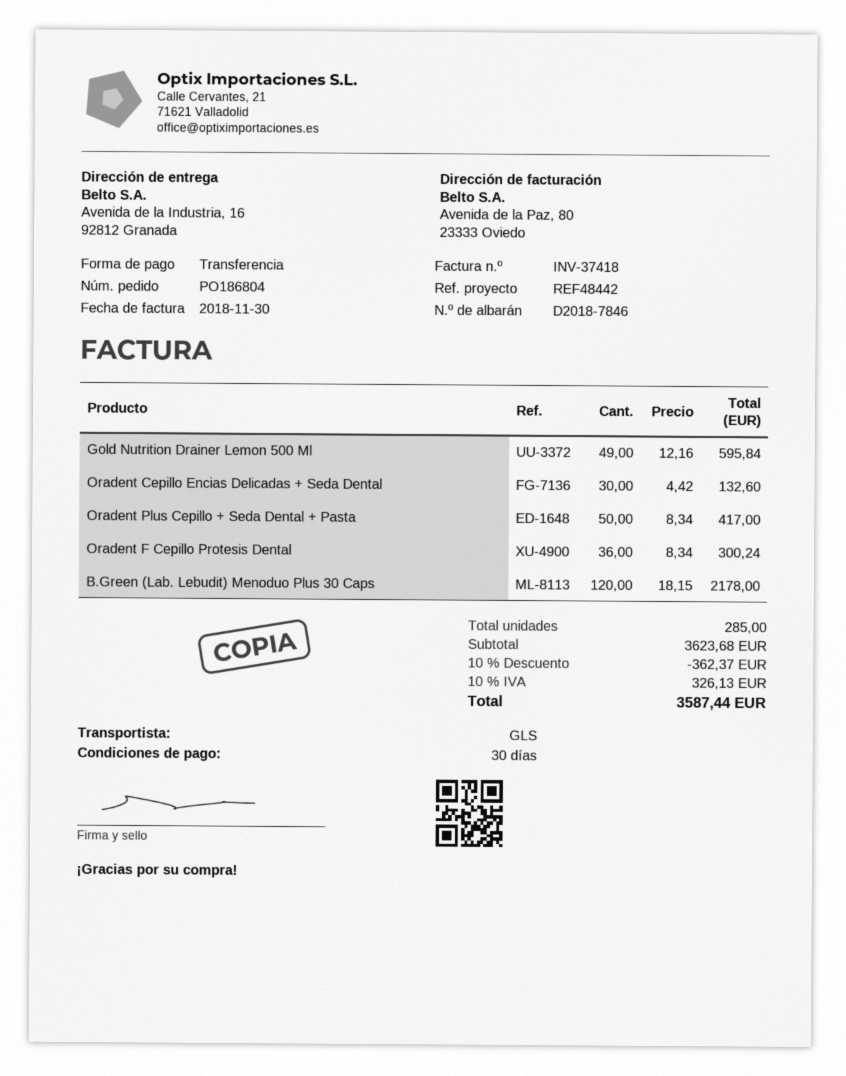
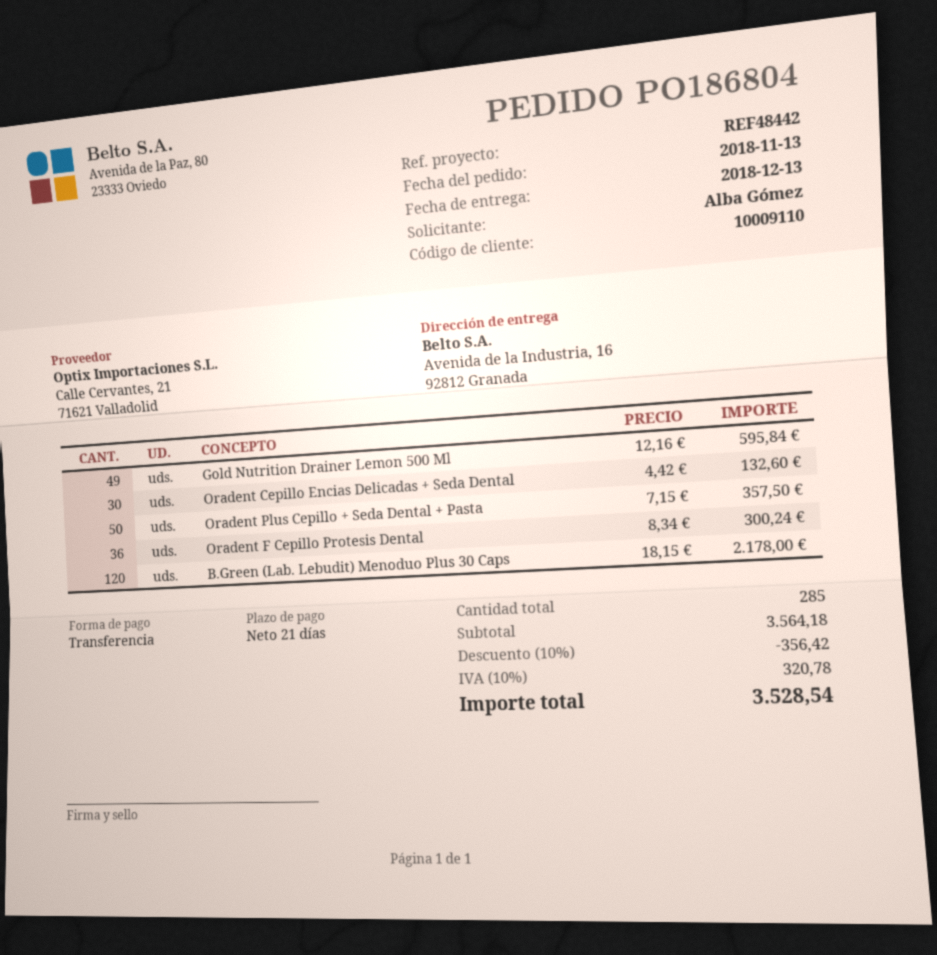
payment terms: 30 days -> 21 days
Oradent Plus Cepillo + Seda Dental + Pasta: 50 x 8.34 = 417.00 -> 50 x 7.15 = 357.50
subtotal: 3623.68 -> 3564.18
discount: 10% = 362.37 -> 10% = 356.42
tax: 10% = 326.13 -> 10% = 320.78
total: 3587.44 -> 3528.54

